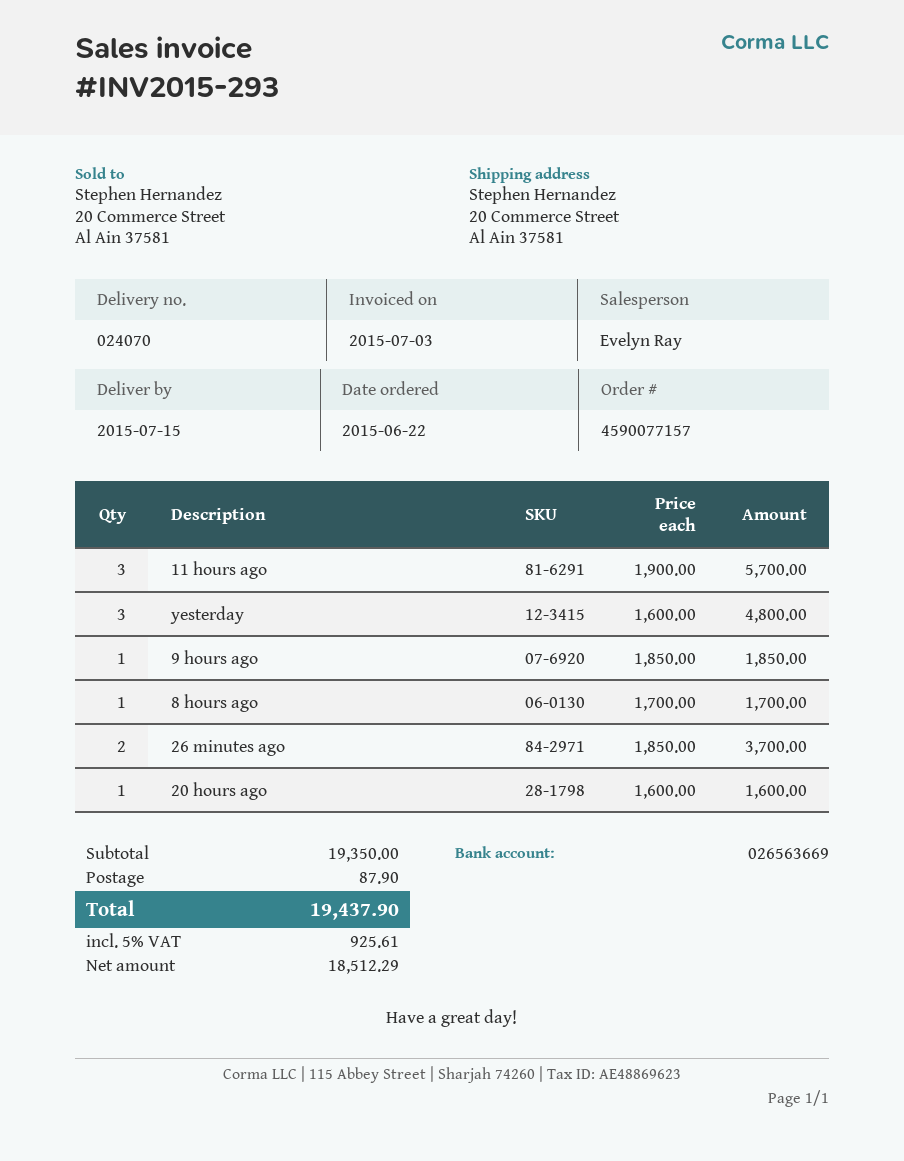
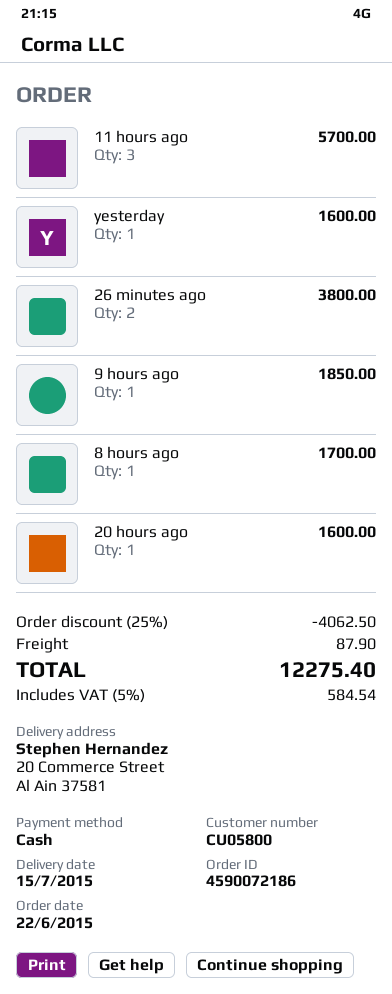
order number: 4590077157 -> 4590072186
yesterday: 3 for 4800.00 -> 1 for 1600.00
26 minutes ago: 2 for 3700.00 -> 2 for 3800.00
discount: none -> 25% = 4062.50
tax: 5% = 925.61 -> 5% = 584.54
total: 19437.90 -> 12275.40

